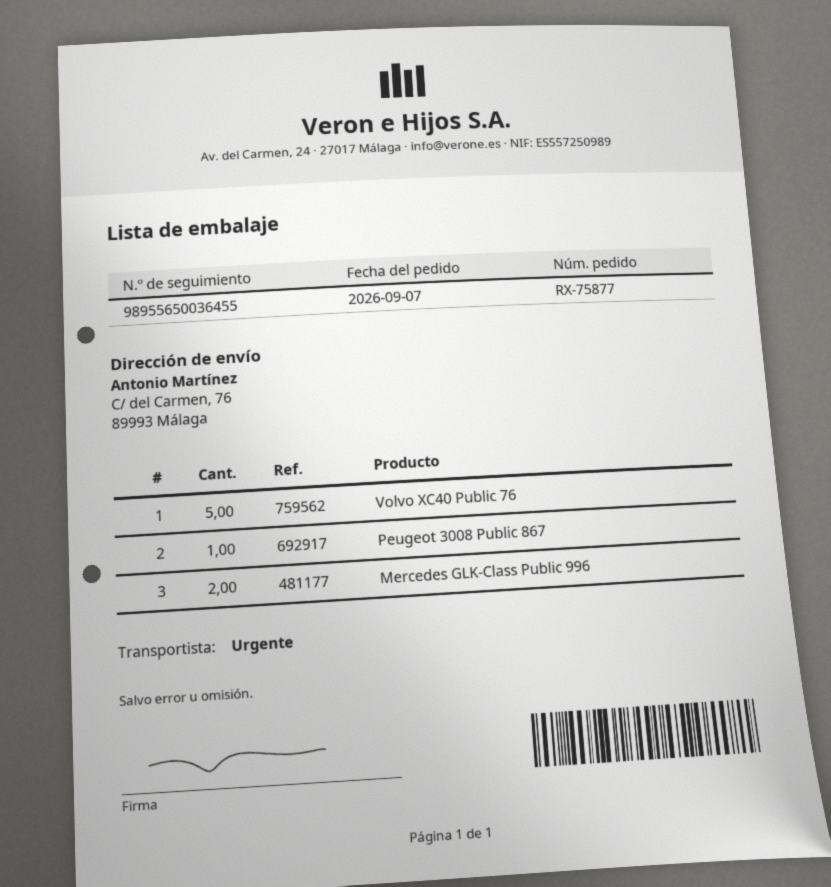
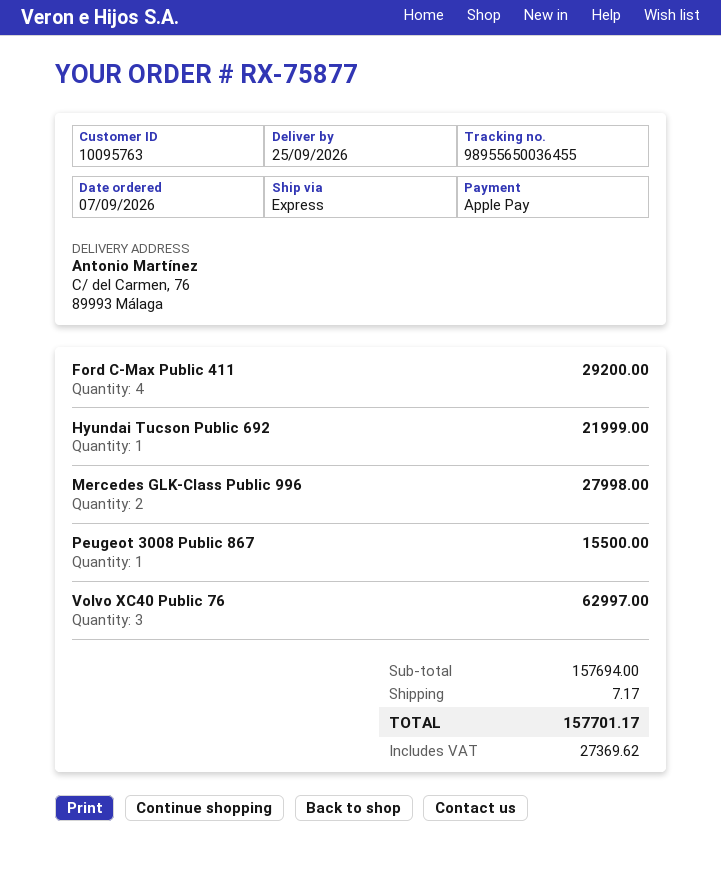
Volvo XC40 Public 76: 5 -> 3
Ford C-Max Public 411: none -> 4
Hyundai Tucson Public 692: none -> 1

